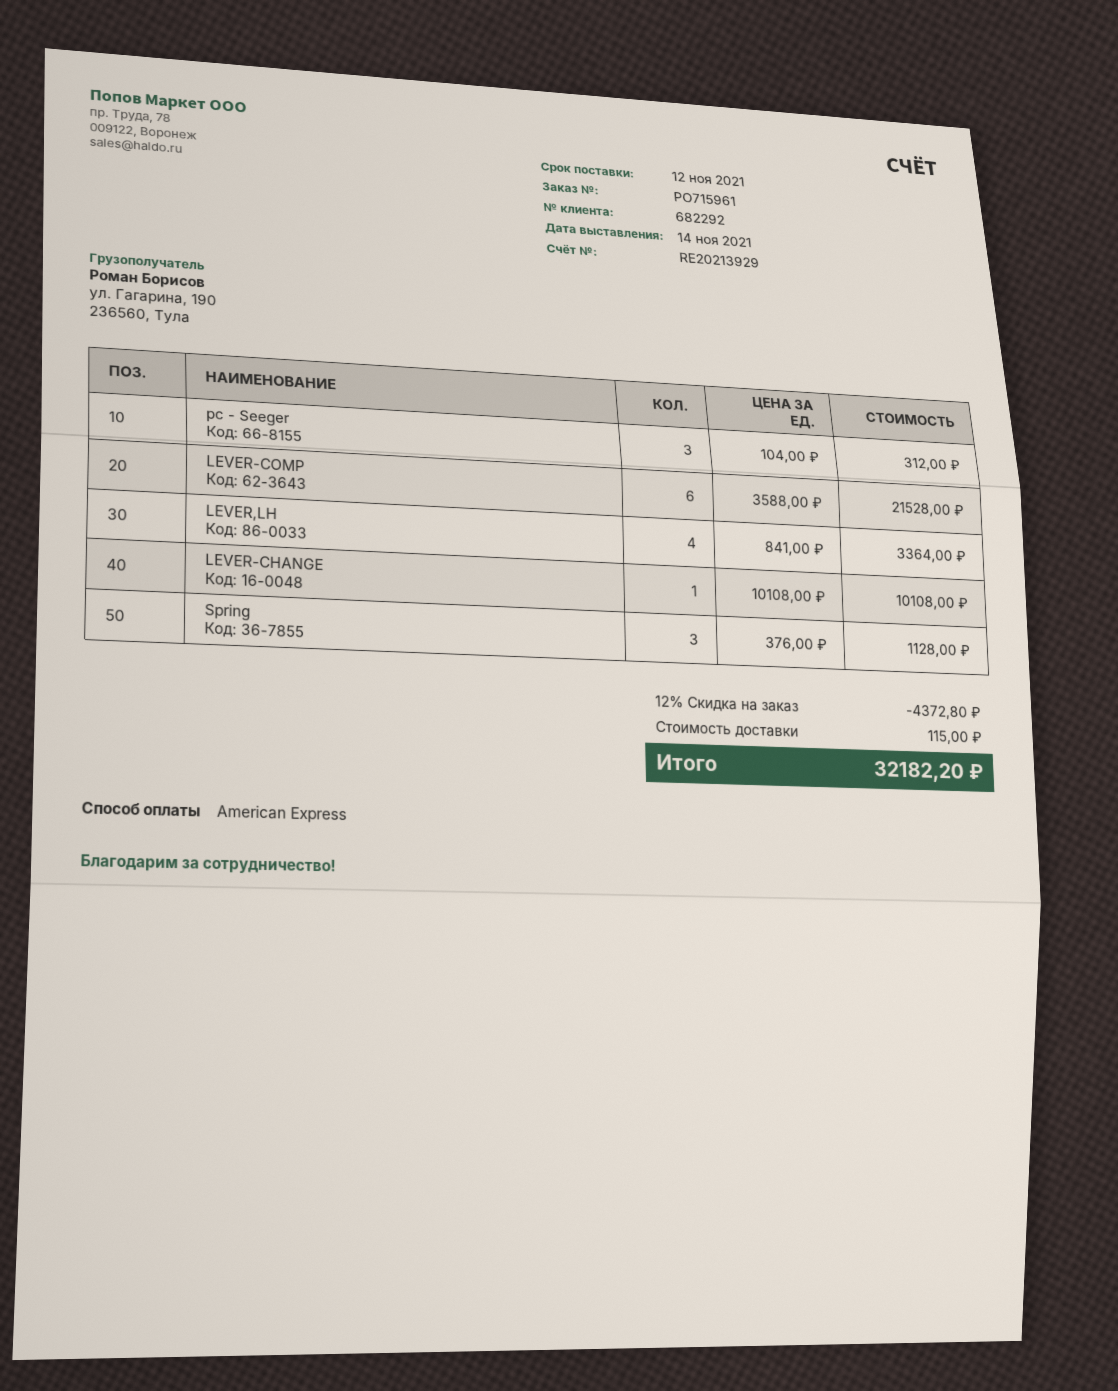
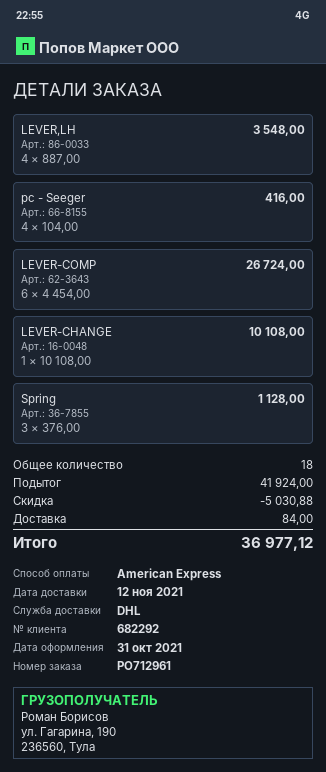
order number: PO715961 -> PO712961
pc - Seeger: 3 x 104.00 = 312.00 -> 4 x 104.00 = 416.00
LEVER-COMP: 6 x 3588.00 = 21528.00 -> 6 x 4454.00 = 26724.00
LEVER,LH: 4 x 841.00 = 3364.00 -> 4 x 887.00 = 3548.00
discount: 4372.80 -> 5030.88
shipping: 115.00 -> 84.00
total: 32182.20 -> 36977.12

